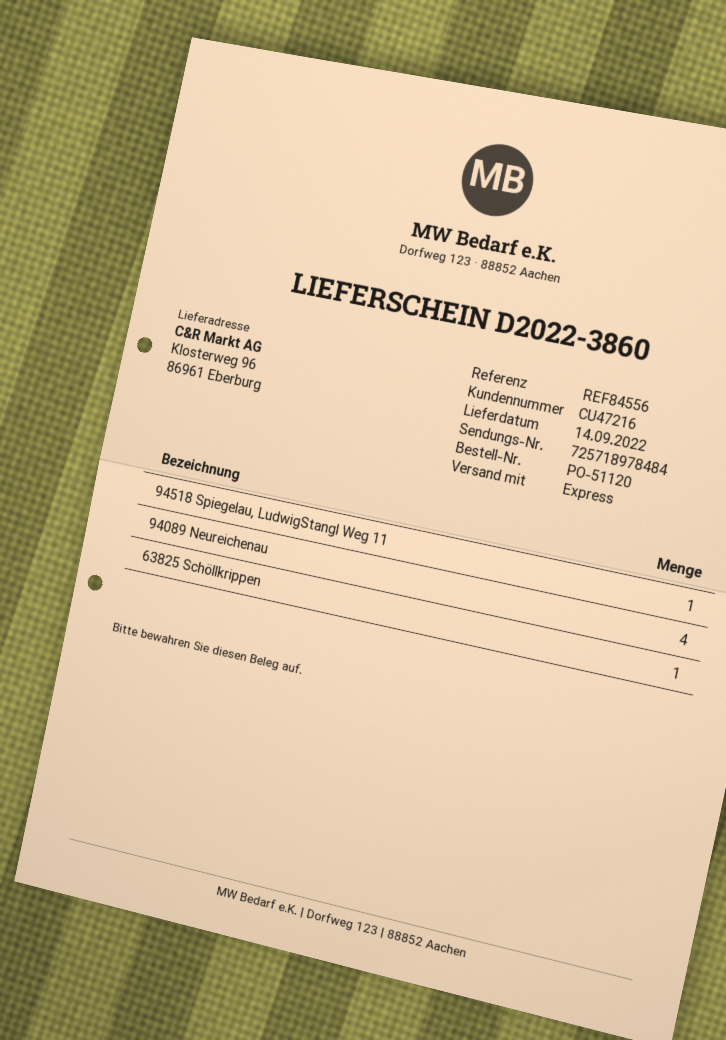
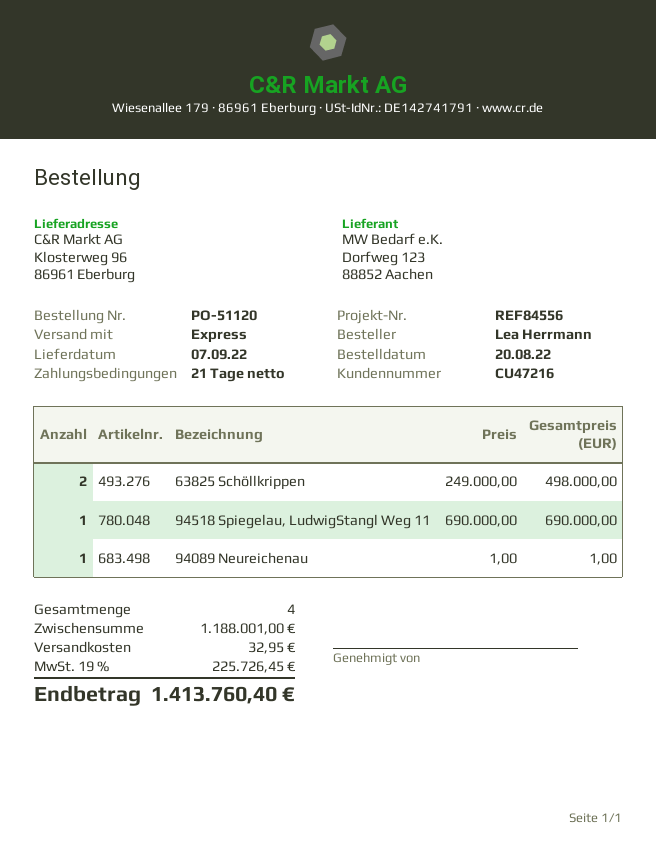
delivery date: 2022-09-14 -> 2022-09-07
94089 Neureichenau: 4 -> 1
63825 Schöllkrippen: 1 -> 2

